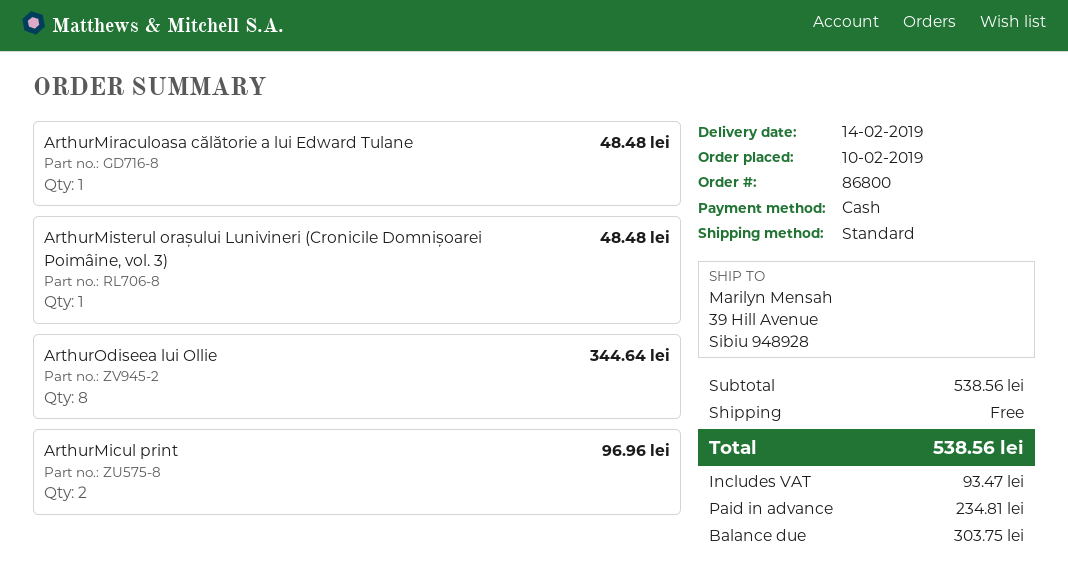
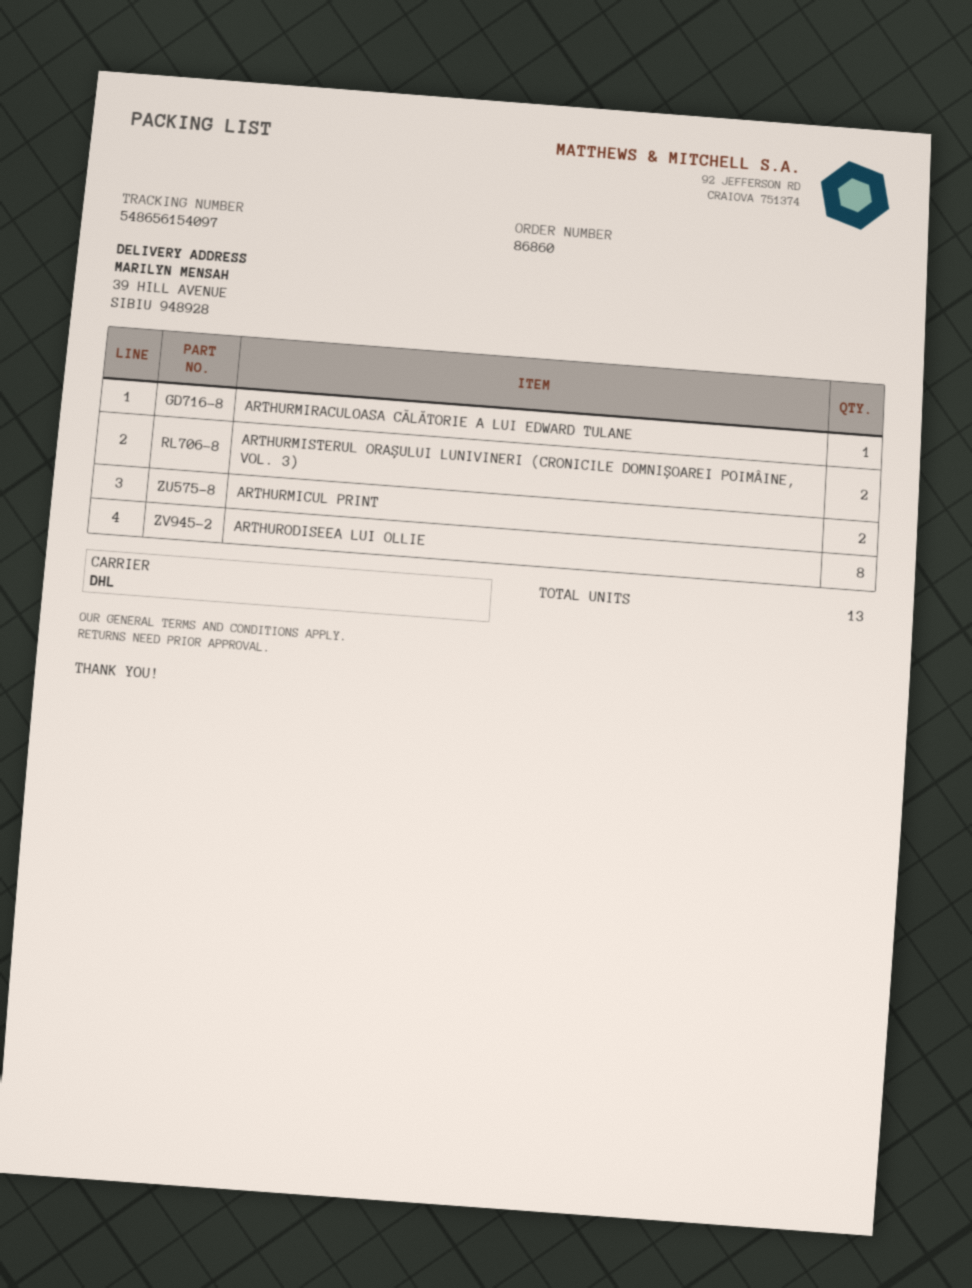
order number: 86800 -> 86860
shipping method: standard -> DHL
ArthurMisterul orașului Lunivineri (Cronicile Domnișoarei Poimâine, vol. 3): 1 -> 2

